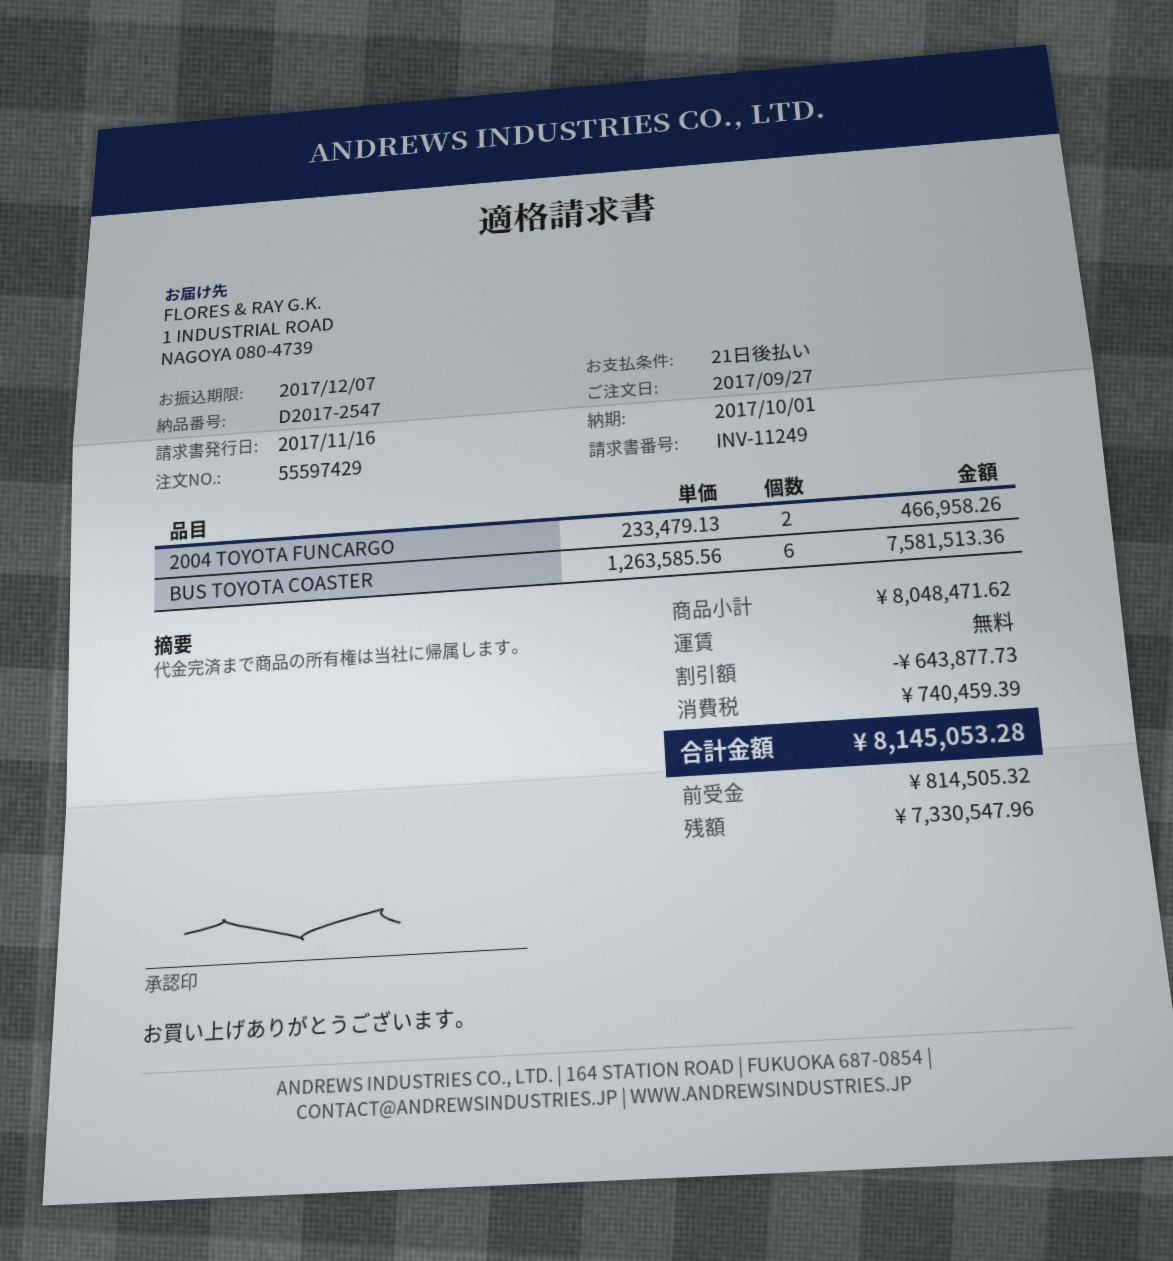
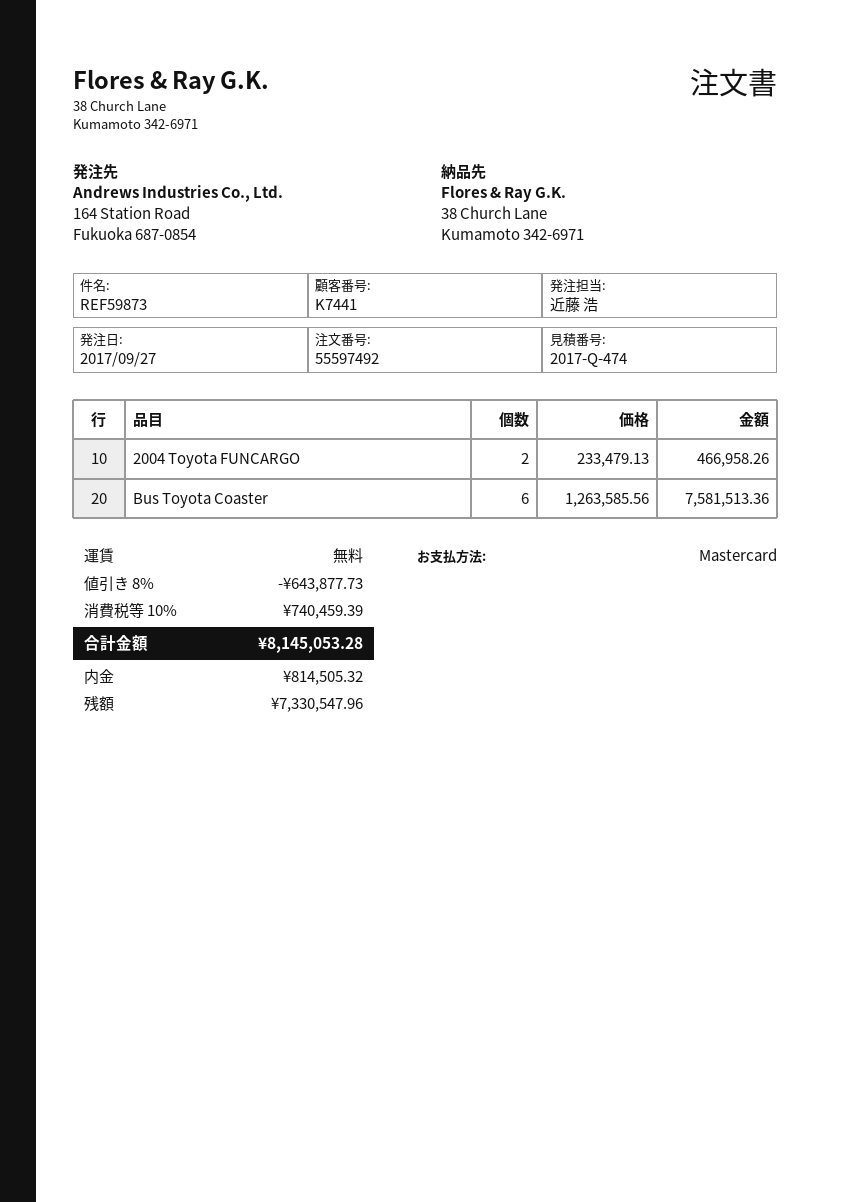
order number: 55597429 -> 55597492
ship to: 1 INDUSTRIAL ROAD, NAGOYA 080-4739 -> 38 Church Lane, Kumamoto 342-6971

